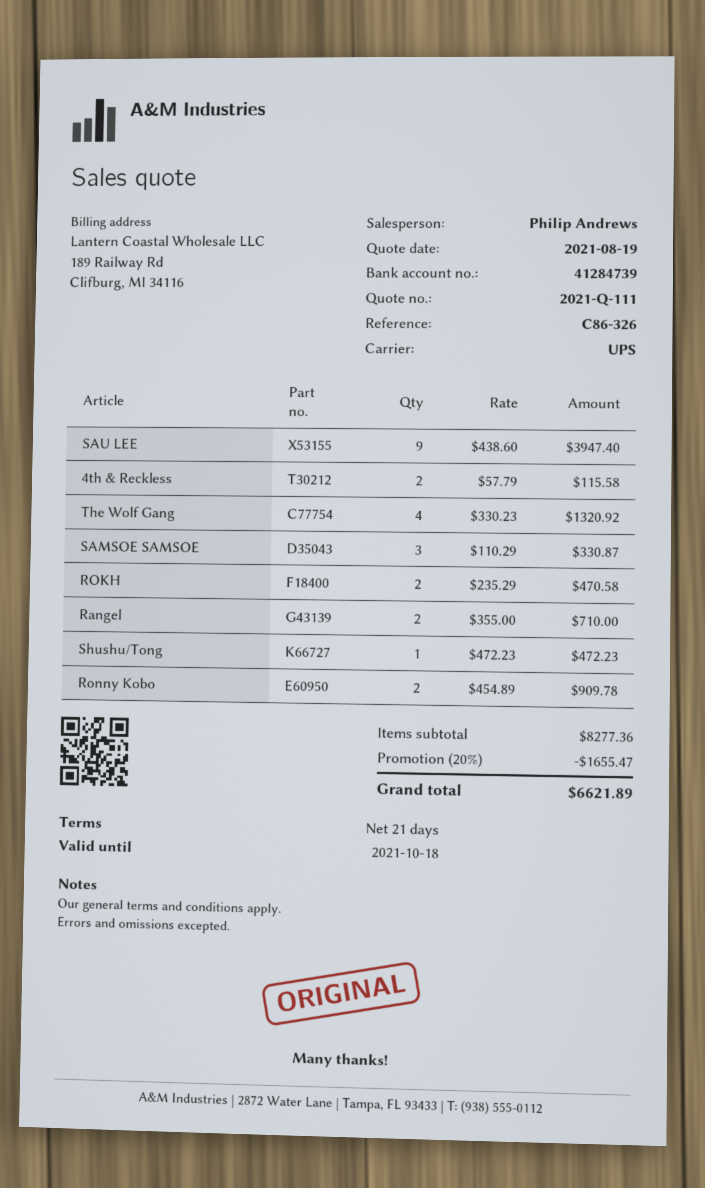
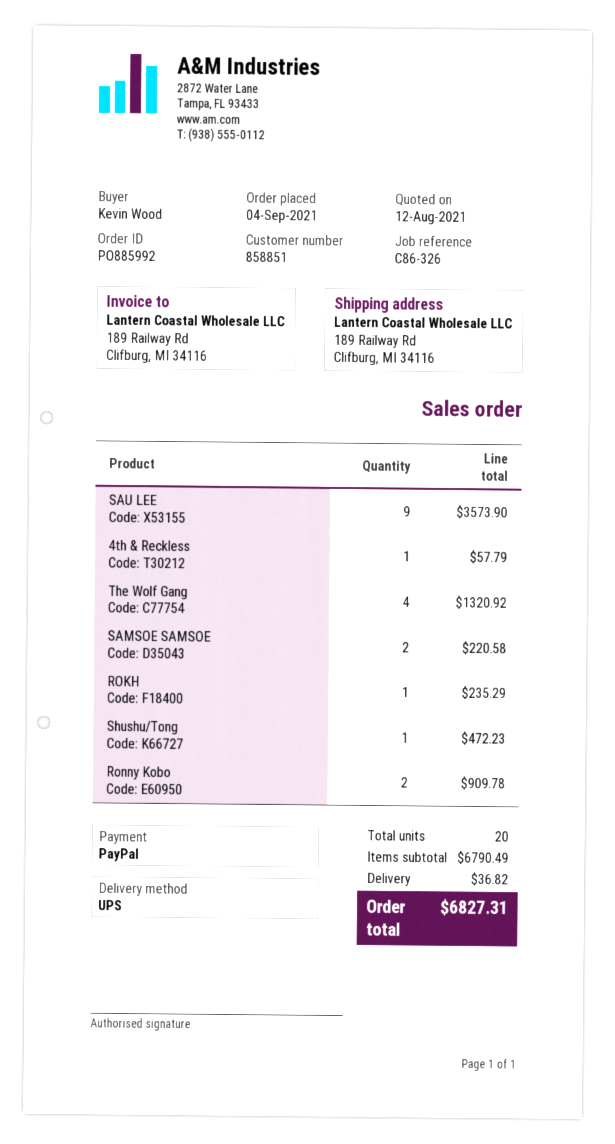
quote date: 2021-08-19 -> 2021-08-12
SAU LEE: 9 for 3947.40 -> 9 for 3573.90
4th & Reckless: 2 for 115.58 -> 1 for 57.79
SAMSOE SAMSOE: 3 for 330.87 -> 2 for 220.58
ROKH: 2 for 470.58 -> 1 for 235.29
Rangel: 2 for 710.00 -> none
subtotal: 8277.36 -> 6790.49
discount: 20% = 1655.47 -> none
shipping: none -> 36.82
total: 6621.89 -> 6827.31

